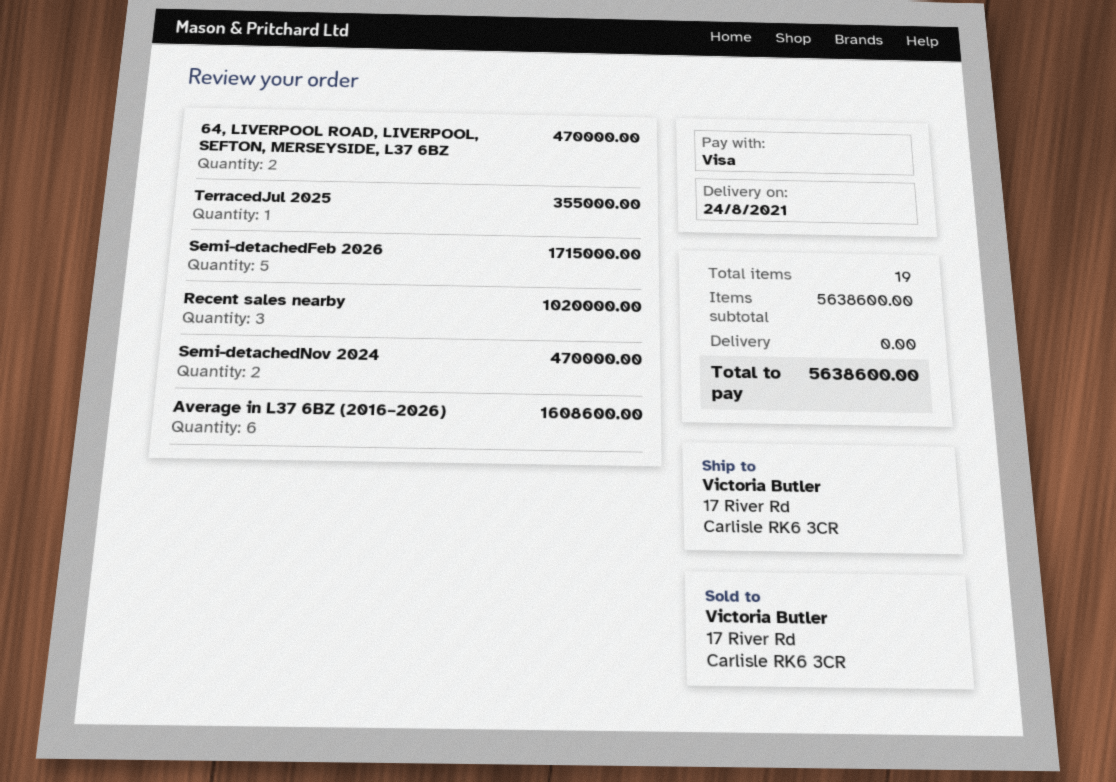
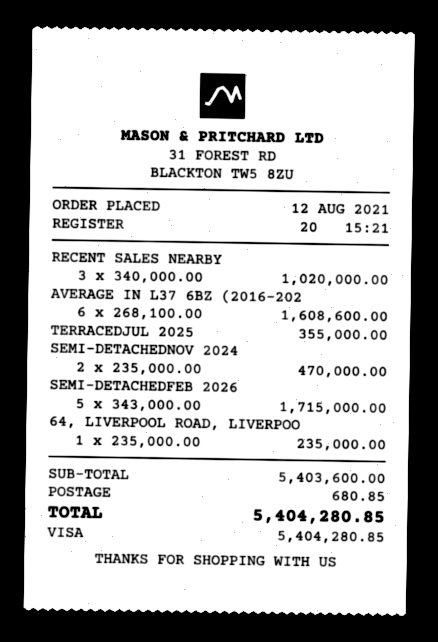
64, LIVERPOOL ROAD, LIVERPOOL, SEFTON, MERSEYSIDE, L37 6BZ: 2 for 470000.00 -> 1 for 235000.00
subtotal: 5638600.00 -> 5403600.00
shipping: 0.00 -> 680.85
total: 5638600.00 -> 5404280.85

